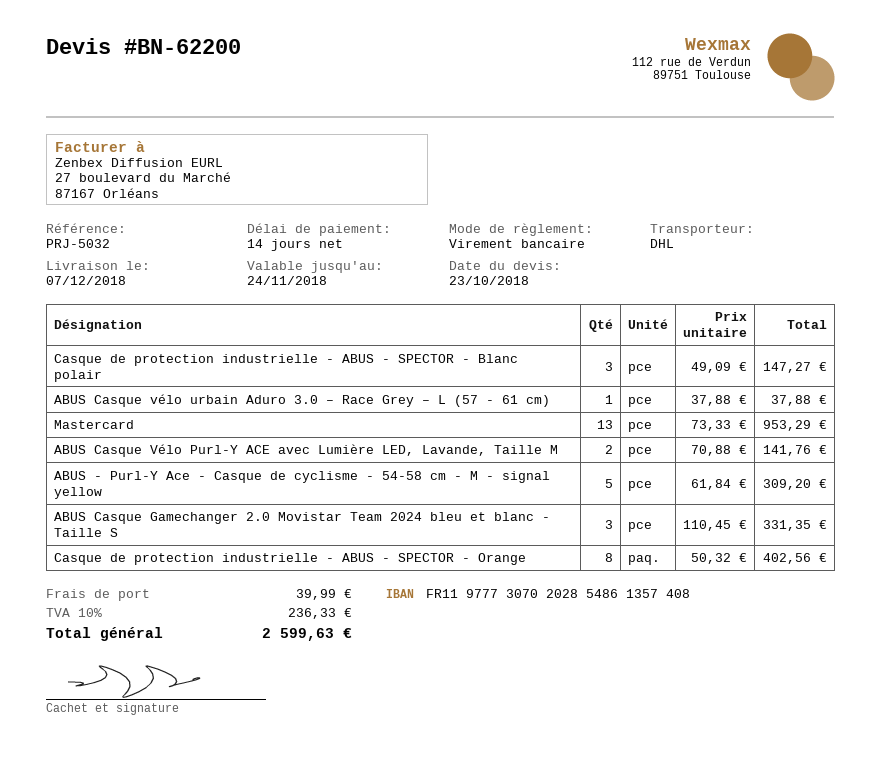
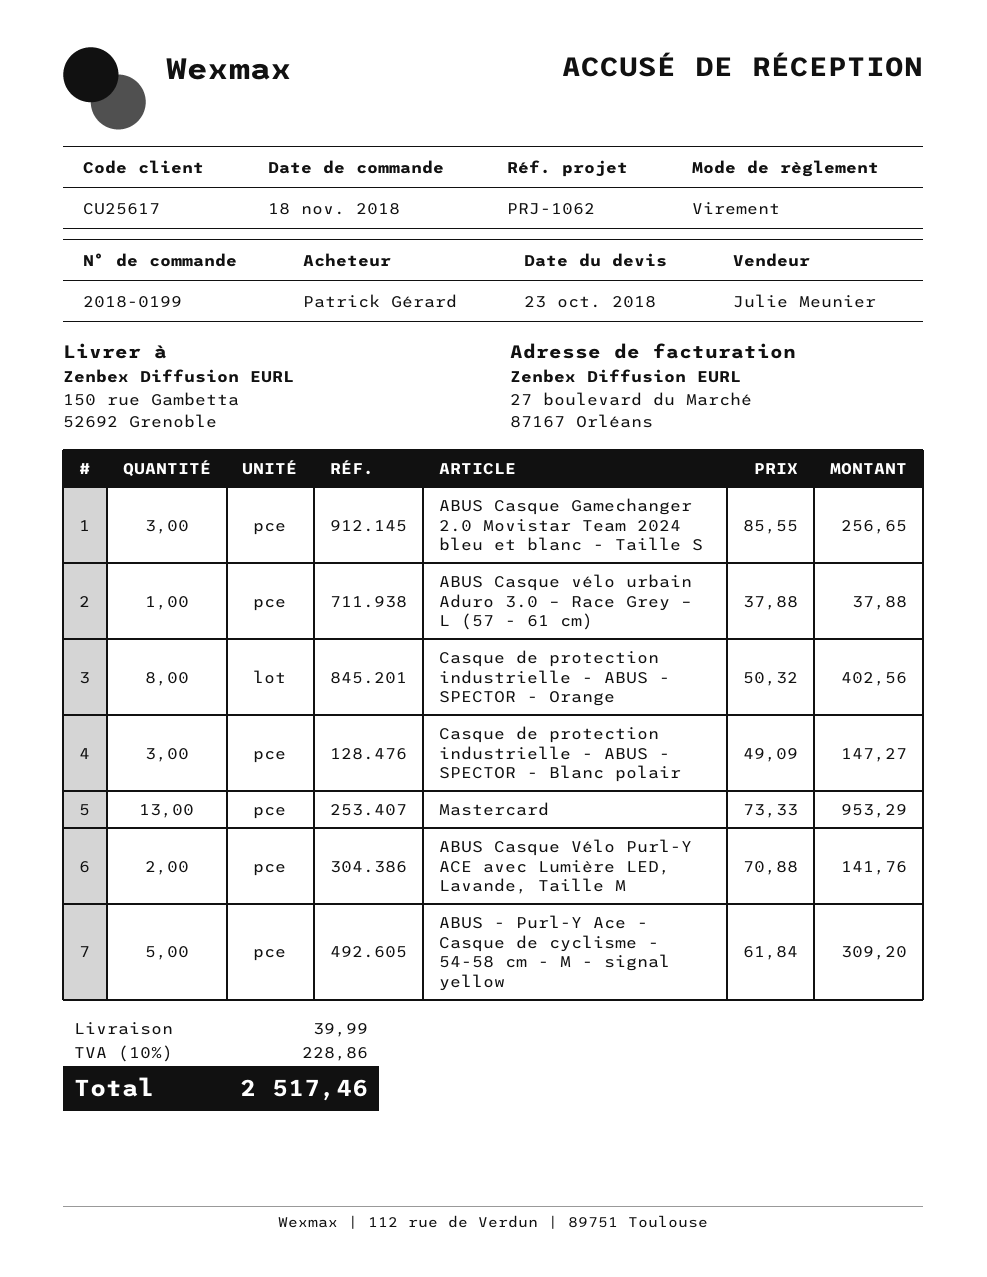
reference: PRJ-5032 -> PRJ-1062
ABUS Casque Gamechanger 2.0 Movistar Team 2024 bleu et blanc - Taille S: 3 x 110.45 = 331.35 -> 3 x 85.55 = 256.65
tax: 10% = 236.33 -> 10% = 228.86
total: 2599.63 -> 2517.46

